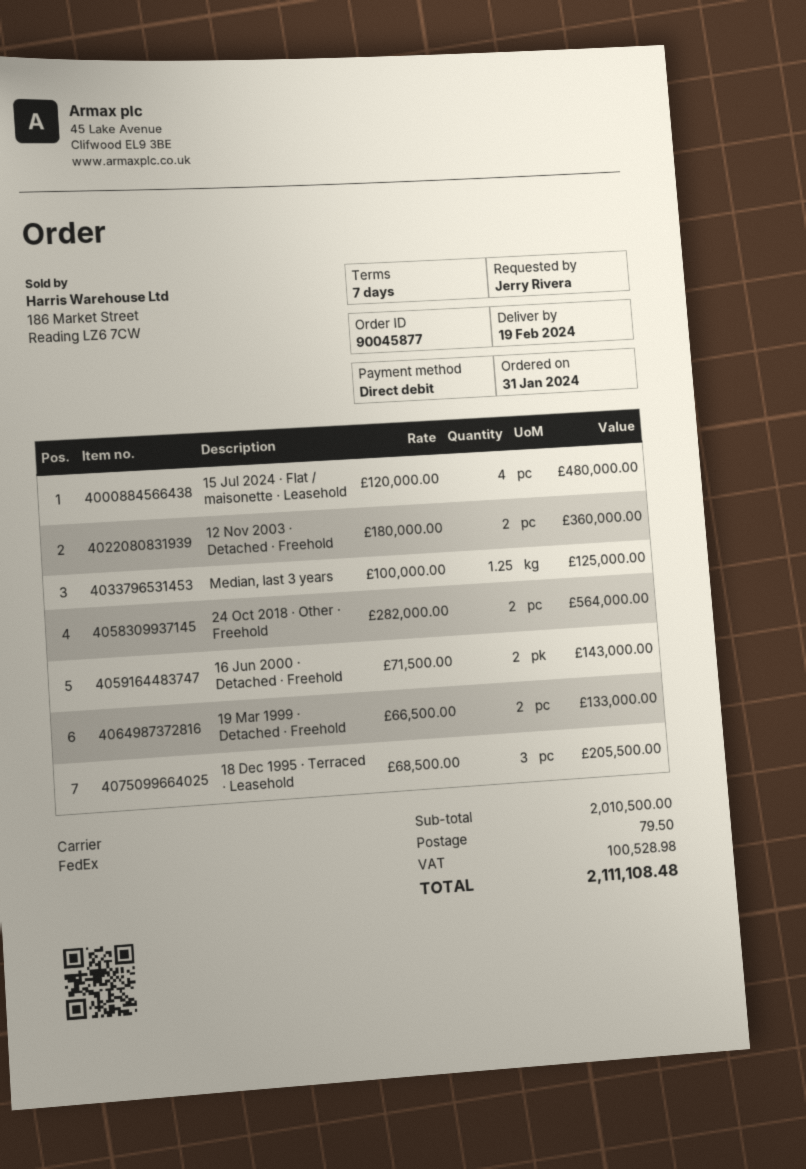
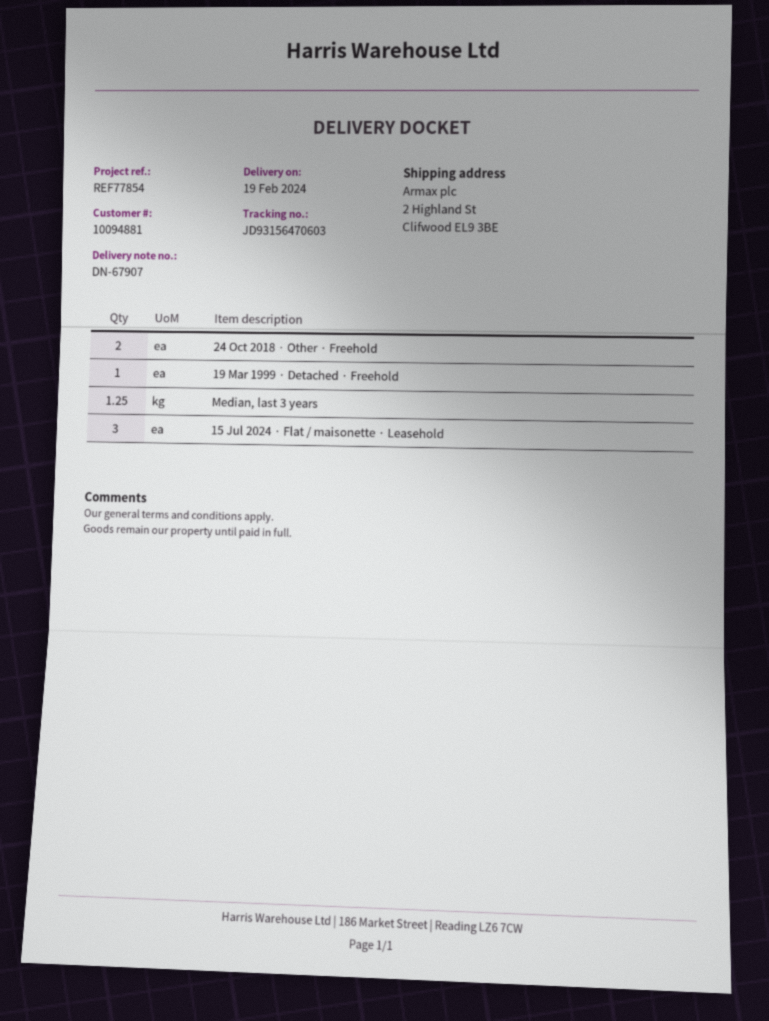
15 Jul 2024 · Flat / maisonette · Leasehold: 4 -> 3
12 Nov 2003 · Detached · Freehold: 2 -> none
16 Jun 2000 · Detached · Freehold: 2 -> none
19 Mar 1999 · Detached · Freehold: 2 -> 1
18 Dec 1995 · Terraced · Leasehold: 3 -> none

